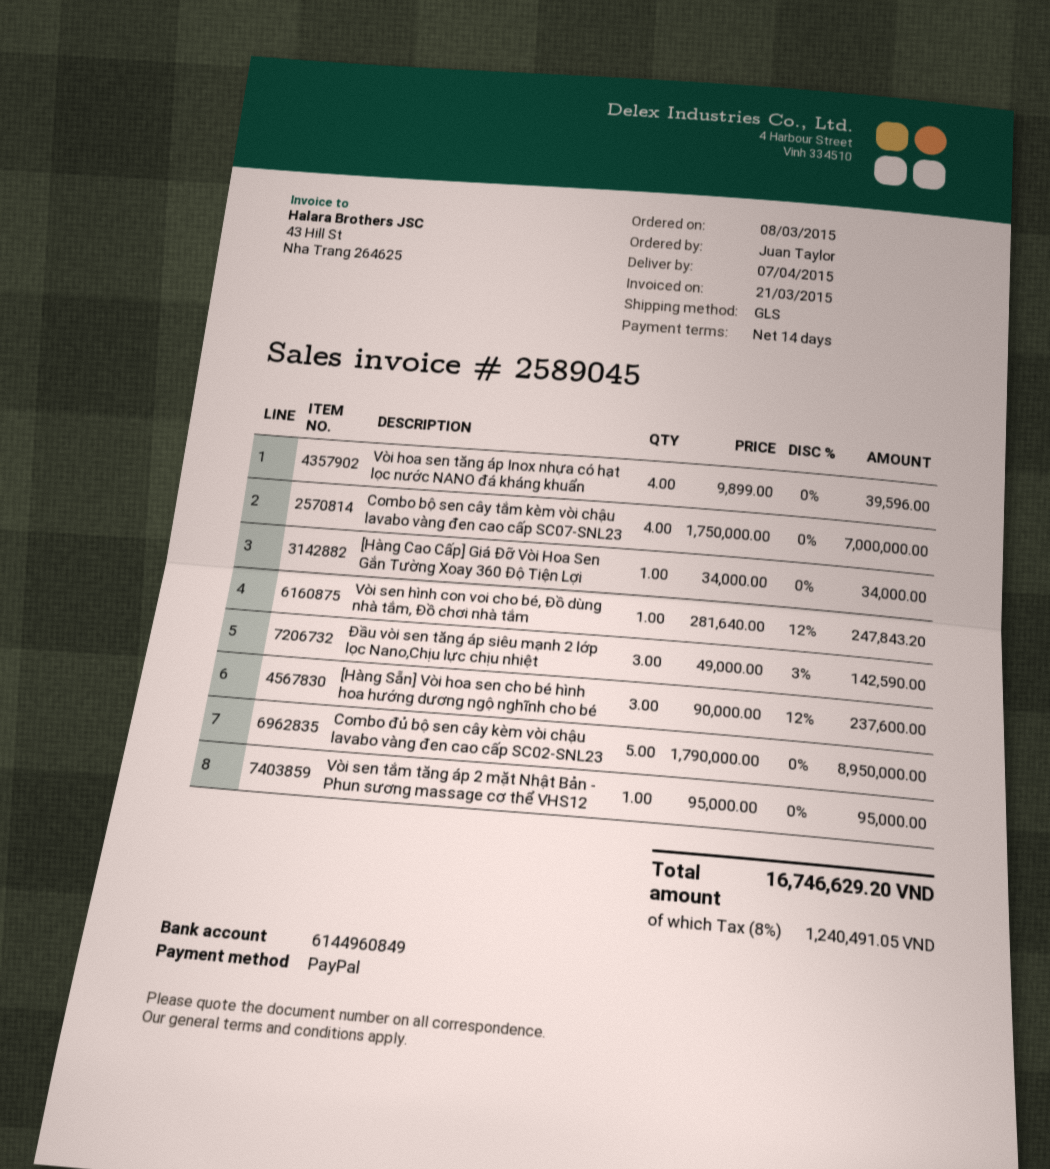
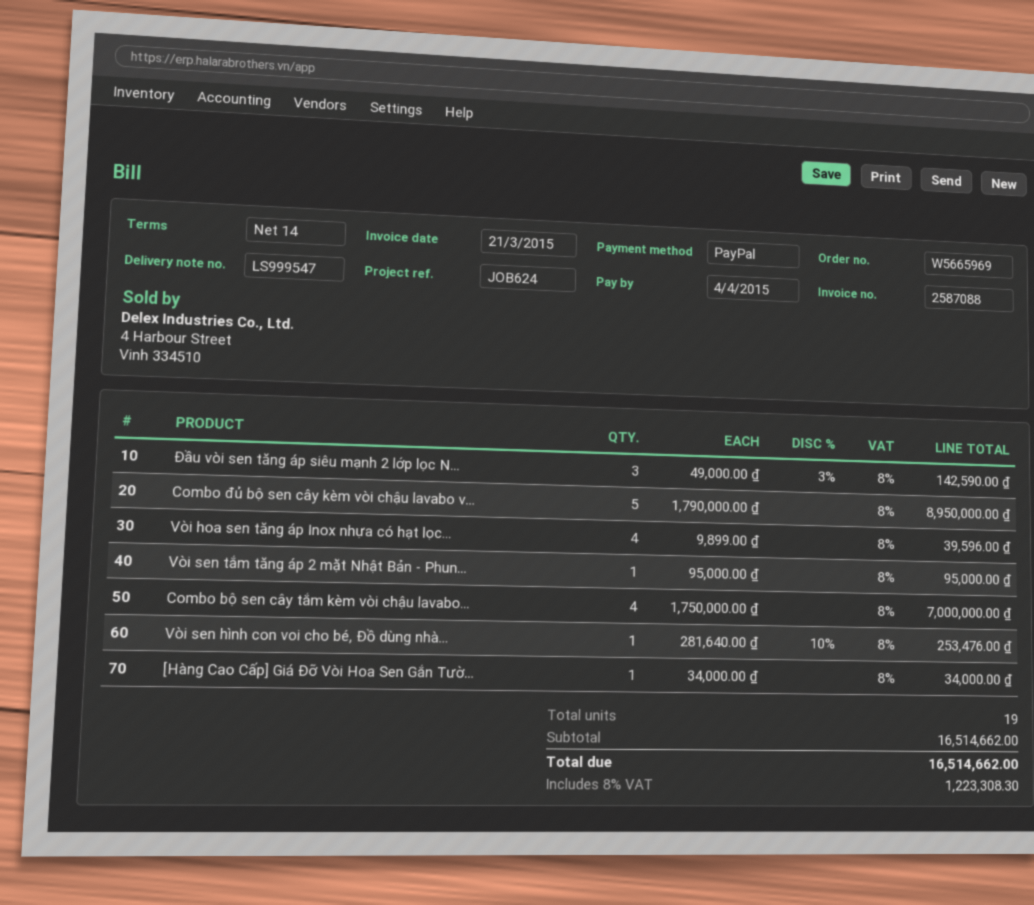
invoice number: 2589045 -> 2587088
Vòi sen hình con voi cho bé, Đồ dùng nhà tắm, Đồ chơi nhà tắm: 1 x 281640.00 - 12% = 247843.20 -> 1 x 281640.00 - 10% = 253476.00
[Hàng Sẵn] Vòi hoa sen cho bé hình hoa hướng dương ngộ nghĩnh cho bé: 3 x 90000.00 - 12% = 237600.00 -> none
tax: 8% = 1240491.05 -> 8% = 1223308.30
total: 16746629.20 -> 16514662.00

